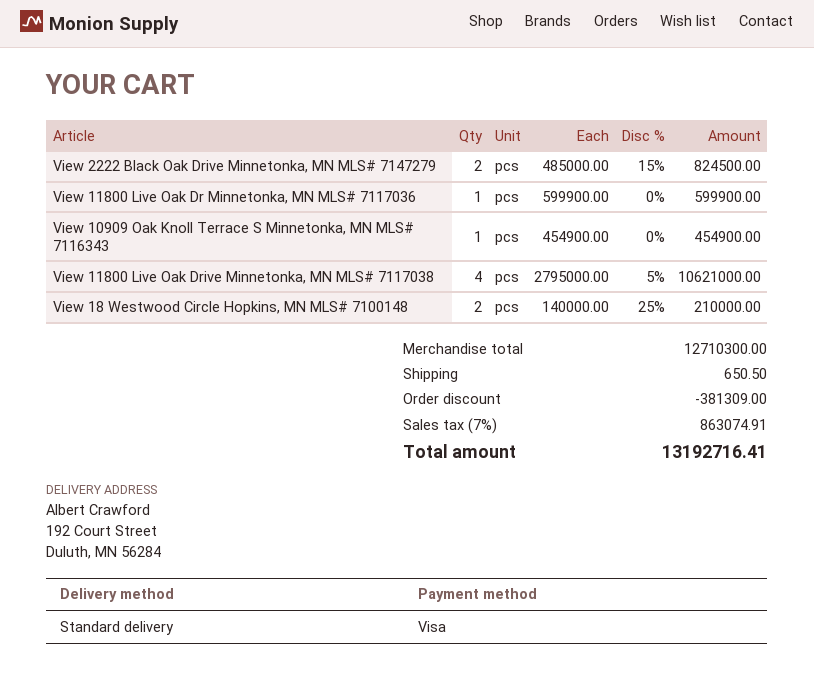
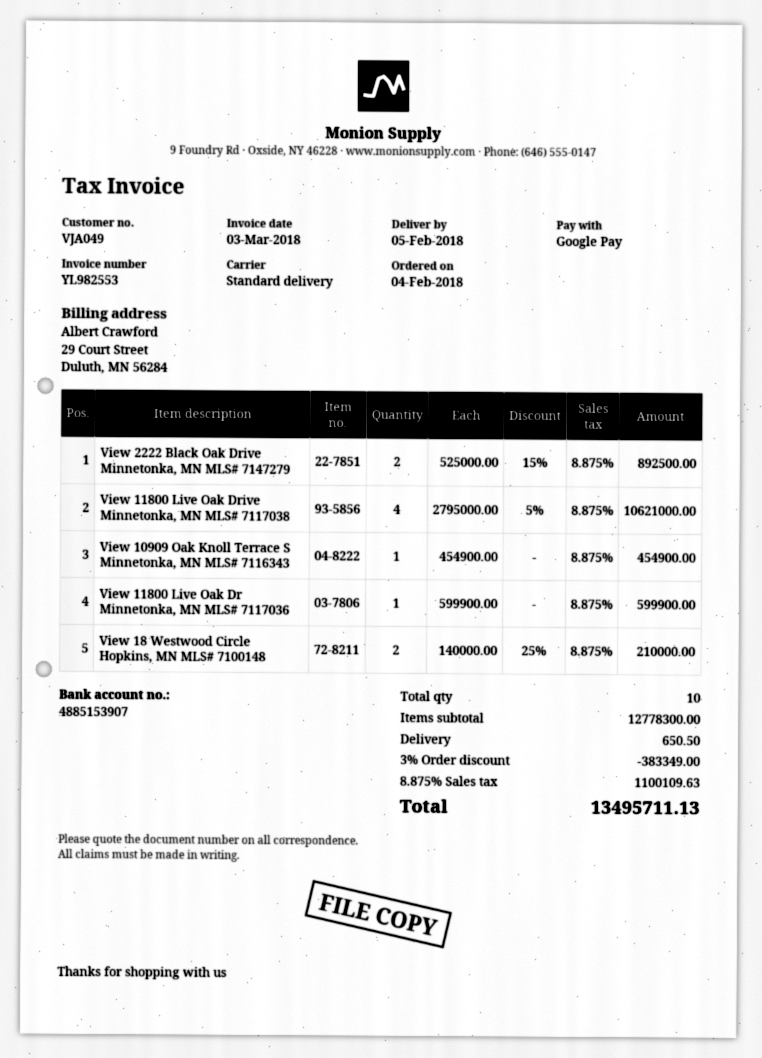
payment method: Visa -> Google Pay
View 2222 Black Oak Drive Minnetonka, MN MLS# 7147279: 2 x 485000.00 - 15% = 824500.00 -> 2 x 525000.00 - 15% = 892500.00
subtotal: 12710300.00 -> 12778300.00
discount: 381309.00 -> 383349.00
tax: 7% = 863074.91 -> 8.875% = 1100109.63
total: 13192716.41 -> 13495711.13

